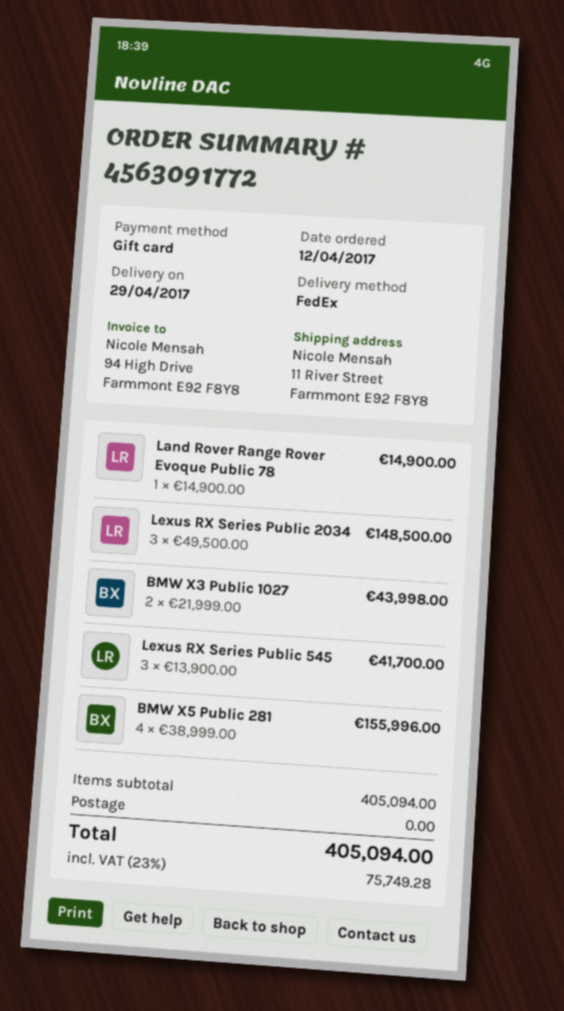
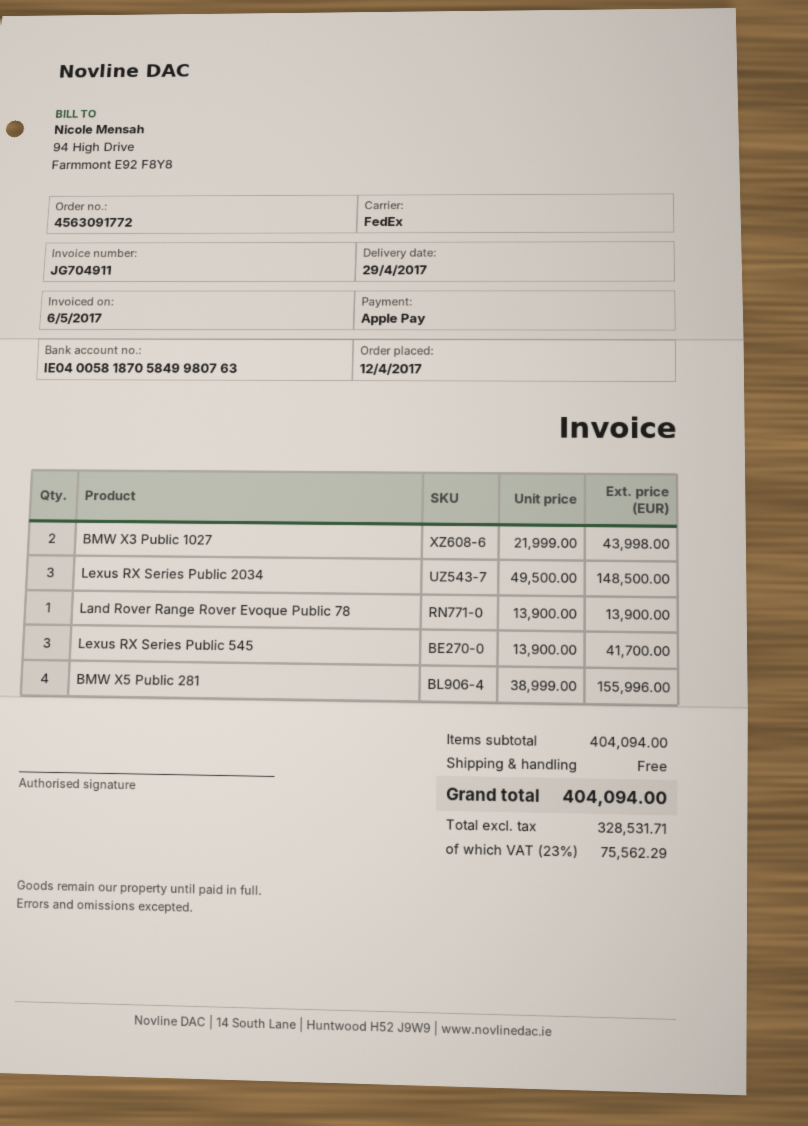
payment method: gift card -> Apple Pay
Land Rover Range Rover Evoque Public 78: 1 x 14900.00 = 14900.00 -> 1 x 13900.00 = 13900.00
subtotal: 405094.00 -> 404094.00
tax: 23% = 75749.28 -> 23% = 75562.29
total: 405094.00 -> 404094.00

